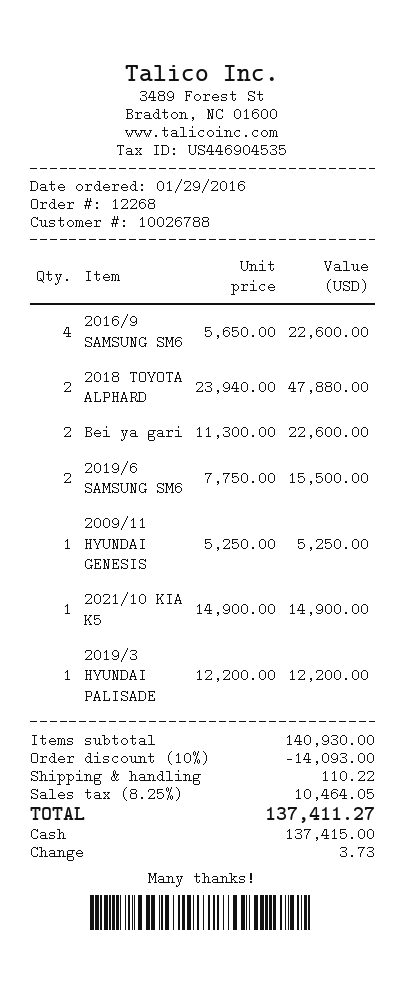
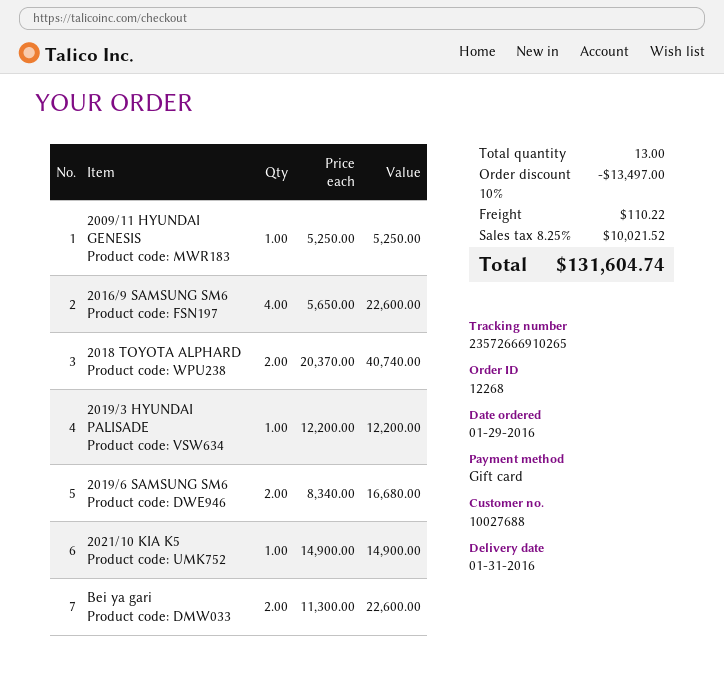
customer number: 10026788 -> 10027688
payment method: cash -> gift card
2018 TOYOTA ALPHARD: 2 x 23940.00 = 47880.00 -> 2 x 20370.00 = 40740.00
2019/6 SAMSUNG SM6: 2 x 7750.00 = 15500.00 -> 2 x 8340.00 = 16680.00
discount: 10% = 14093.00 -> 10% = 13497.00
tax: 8.25% = 10464.05 -> 8.25% = 10021.52
total: 137411.27 -> 131604.74

